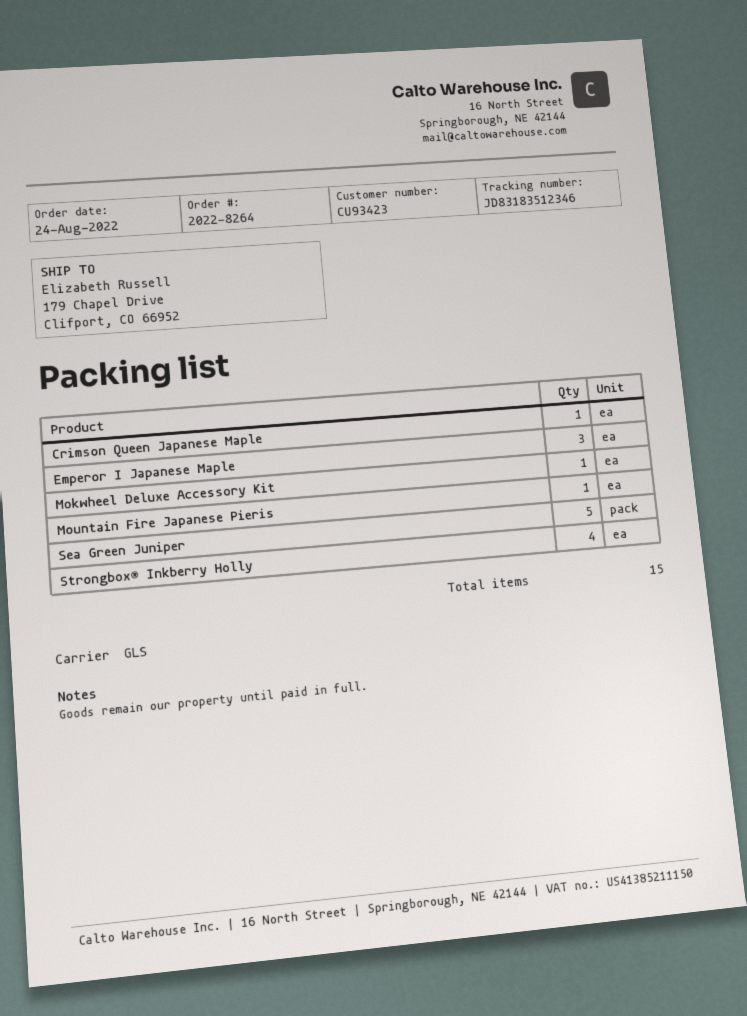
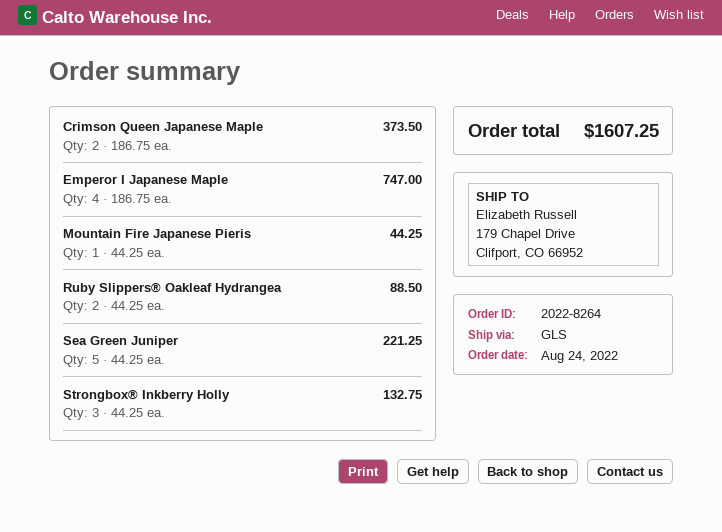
Crimson Queen Japanese Maple: 1 -> 2
Emperor I Japanese Maple: 3 -> 4
Mokwheel Deluxe Accessory Kit: 1 -> none
Strongbox® Inkberry Holly: 4 -> 3
Ruby Slippers® Oakleaf Hydrangea: none -> 2

